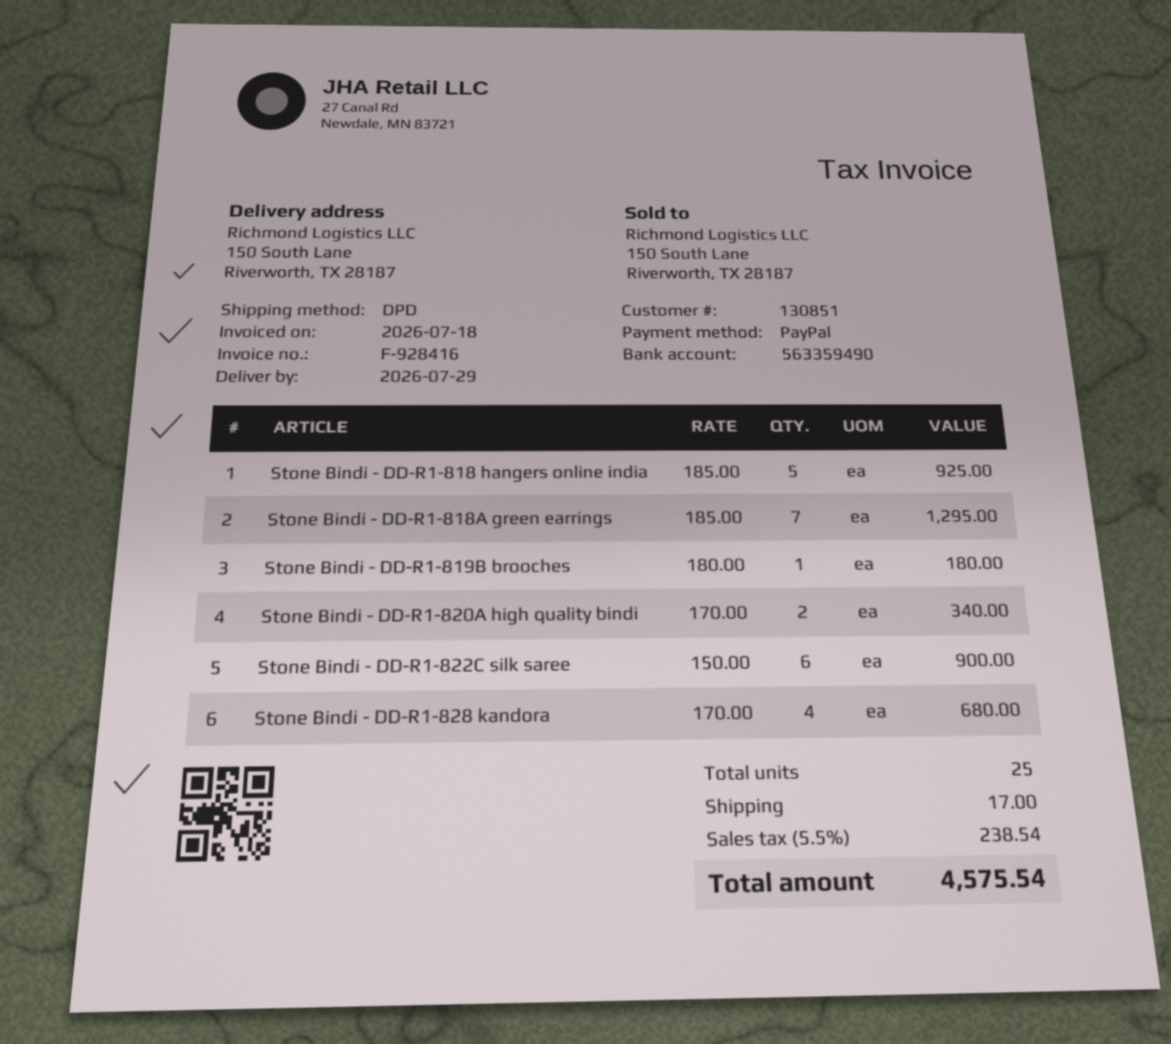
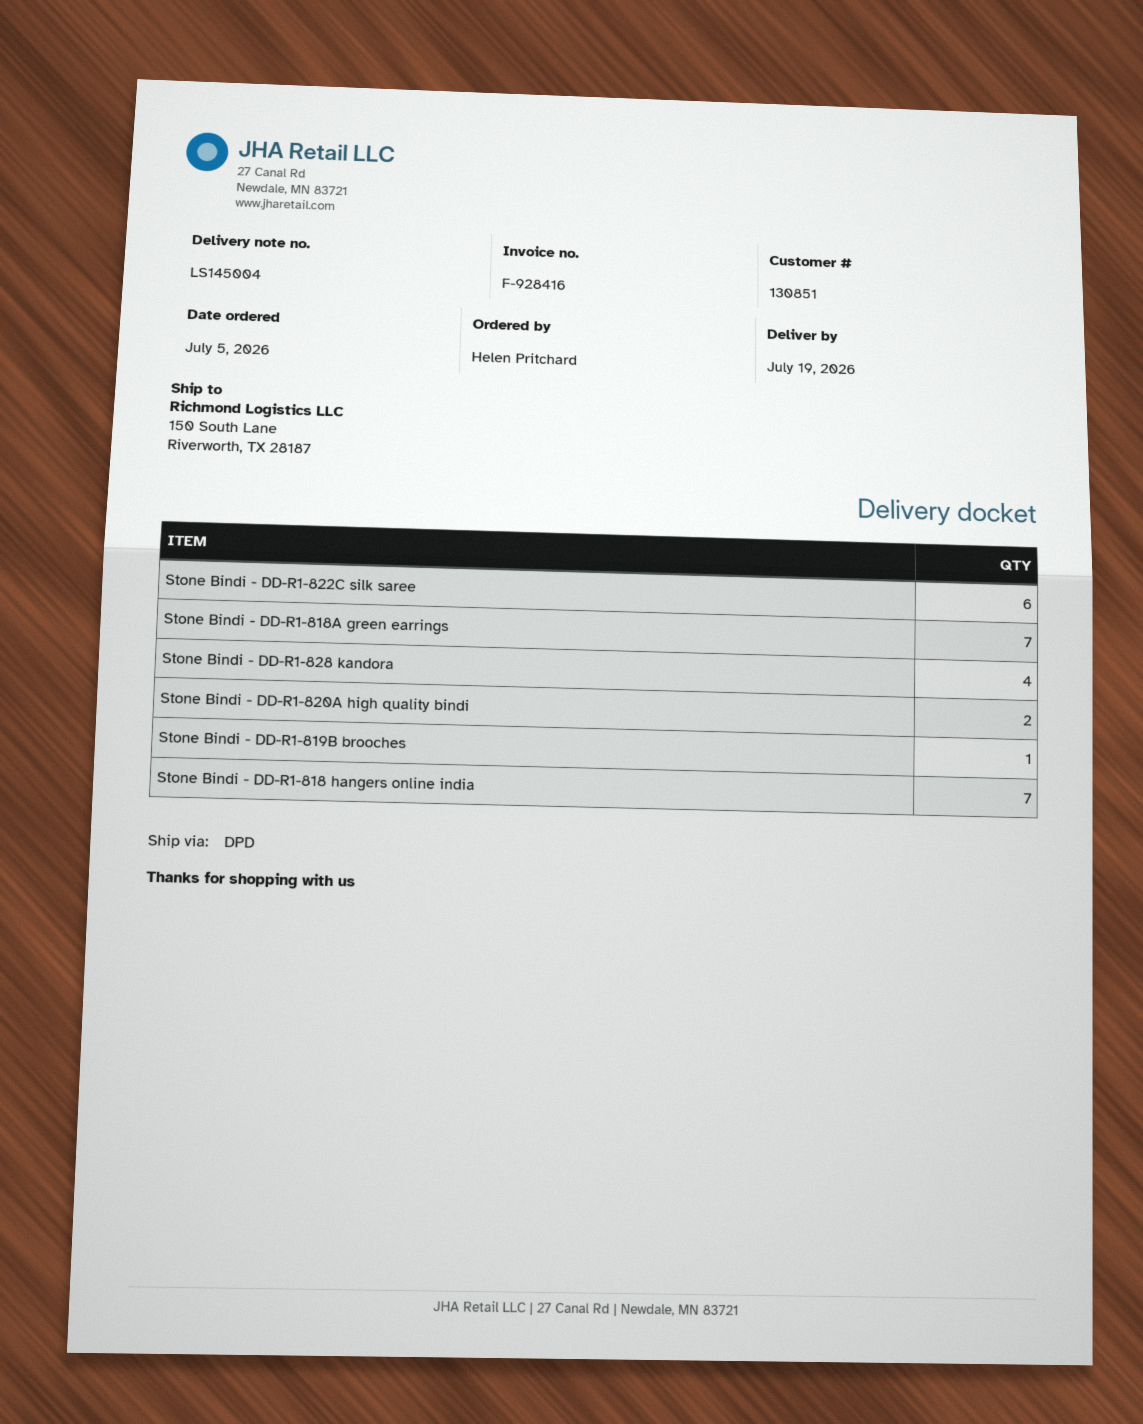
delivery date: 2026-07-29 -> 2026-07-19
Stone Bindi - DD-R1-818 hangers online india: 5 -> 7

